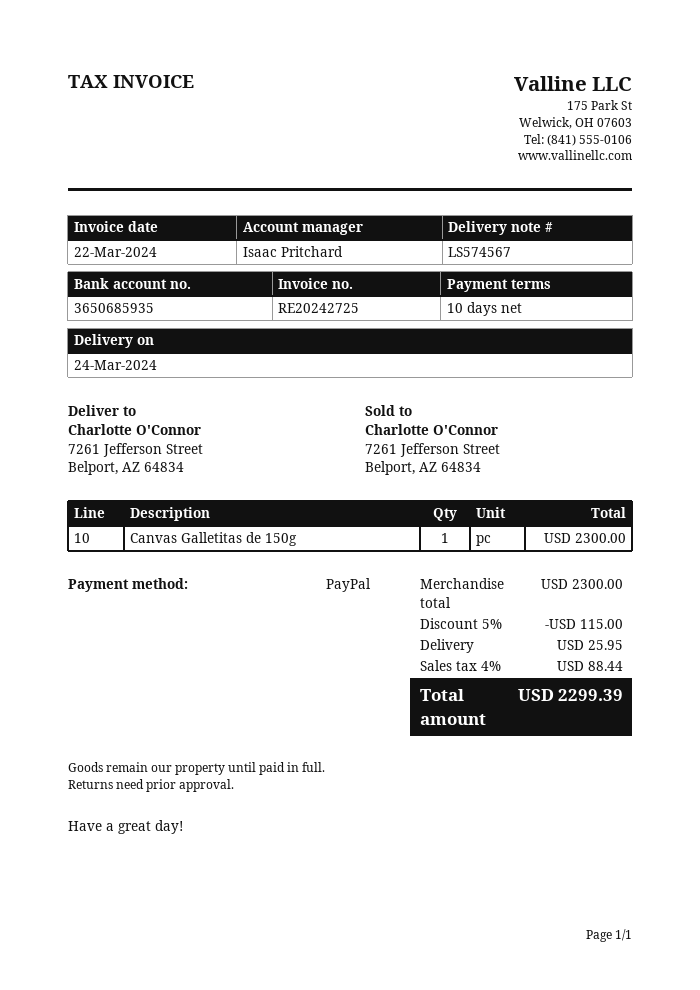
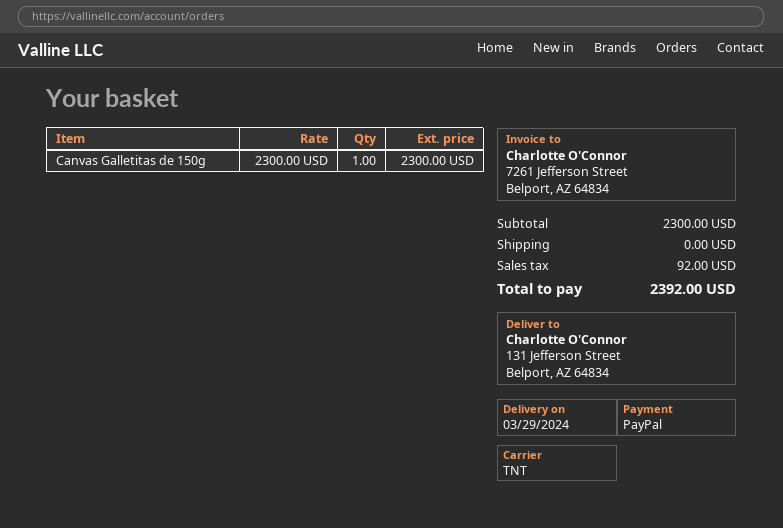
delivery date: 2024-03-24 -> 2024-03-29
ship to: 7261 Jefferson Street, Belport, AZ 64834 -> 131 Jefferson Street, Belport, AZ 64834
discount: 5% = 115.00 -> none
shipping: 25.95 -> 0.00
tax: 88.44 -> 92.00
total: 2299.39 -> 2392.00

